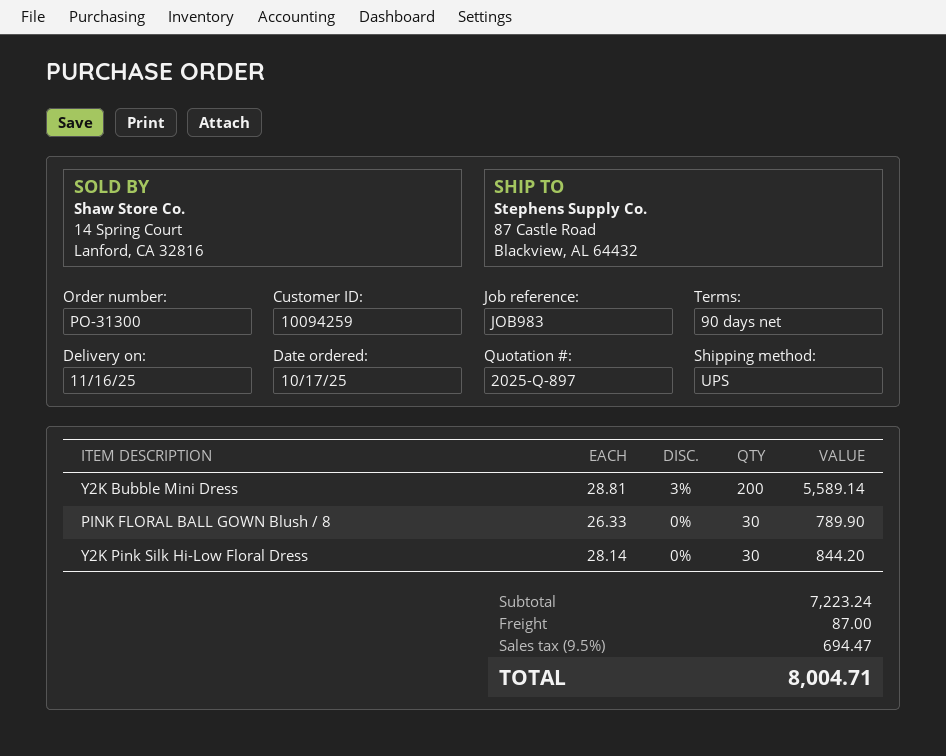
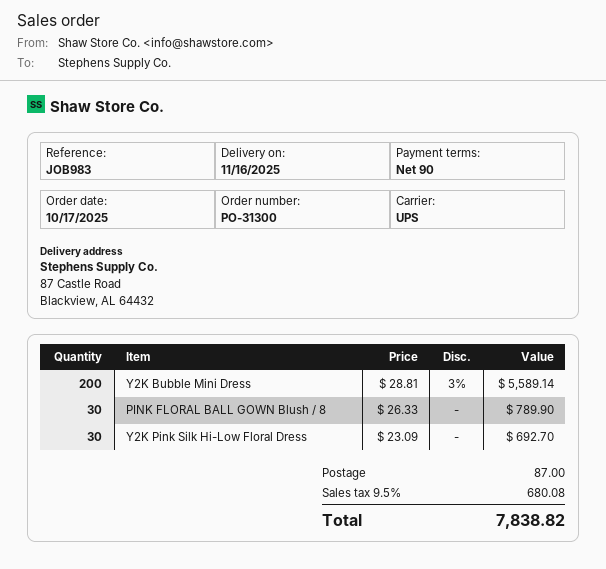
Y2K Pink Silk Hi-Low Floral Dress: 30 x 28.14 = 844.20 -> 30 x 23.09 = 692.70
tax: 9.5% = 694.47 -> 9.5% = 680.08
total: 8004.71 -> 7838.82

